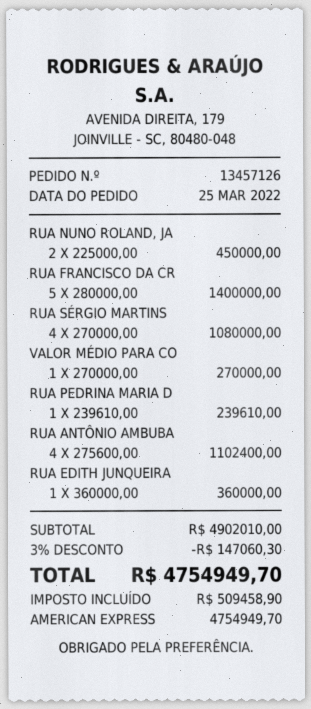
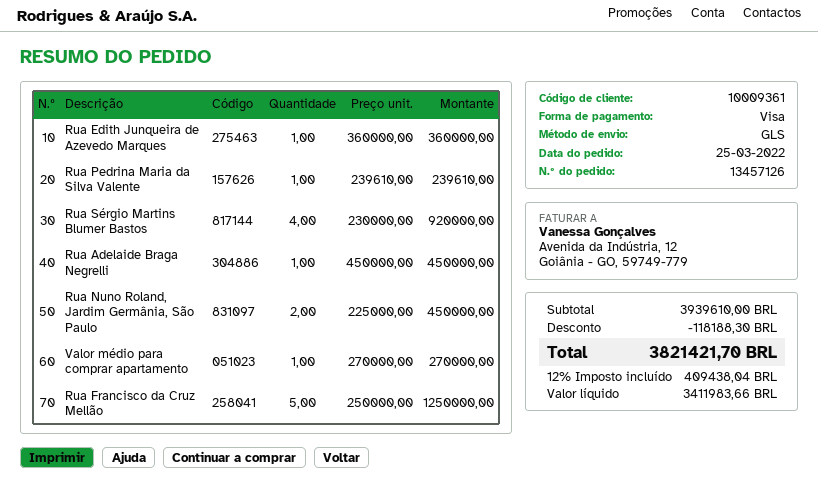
payment method: American Express -> Visa
RUA FRANCISCO DA CR: 5 x 280000.00 = 1400000.00 -> 5 x 250000.00 = 1250000.00
RUA SÉRGIO MARTINS: 4 x 270000.00 = 1080000.00 -> 4 x 230000.00 = 920000.00
RUA ANTÔNIO AMBUBA: 4 x 275600.00 = 1102400.00 -> none
Rua Adelaide Braga Negrelli: none -> 1 x 450000.00 = 450000.00
subtotal: 4902010.00 -> 3939610.00
discount: 147060.30 -> 118188.30
tax: 509458.90 -> 409438.04
total: 4754949.70 -> 3821421.70

